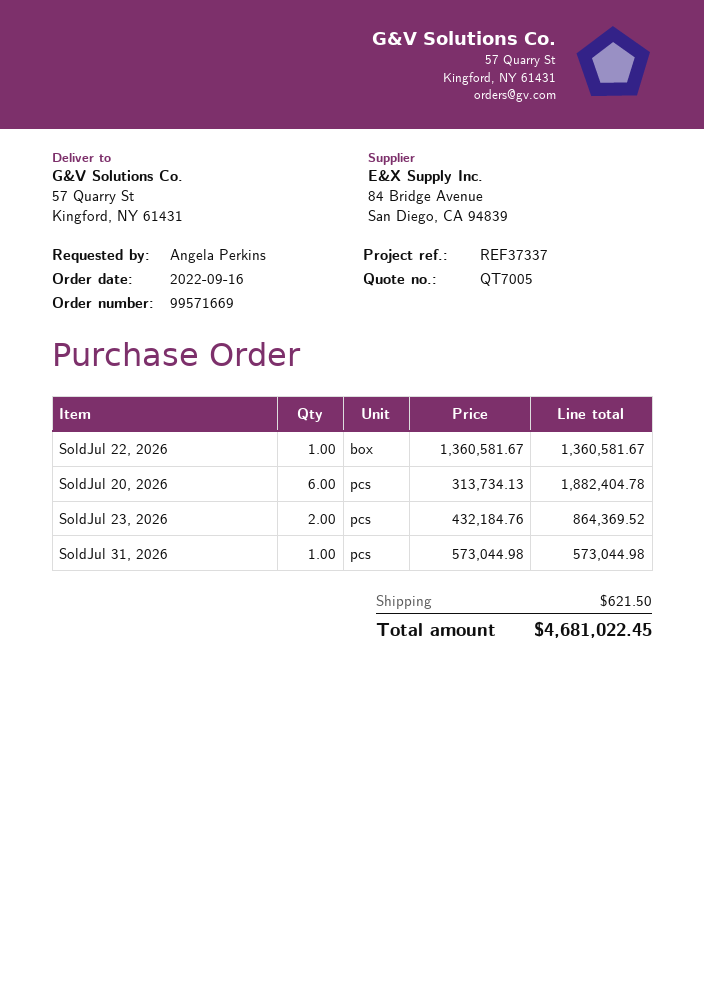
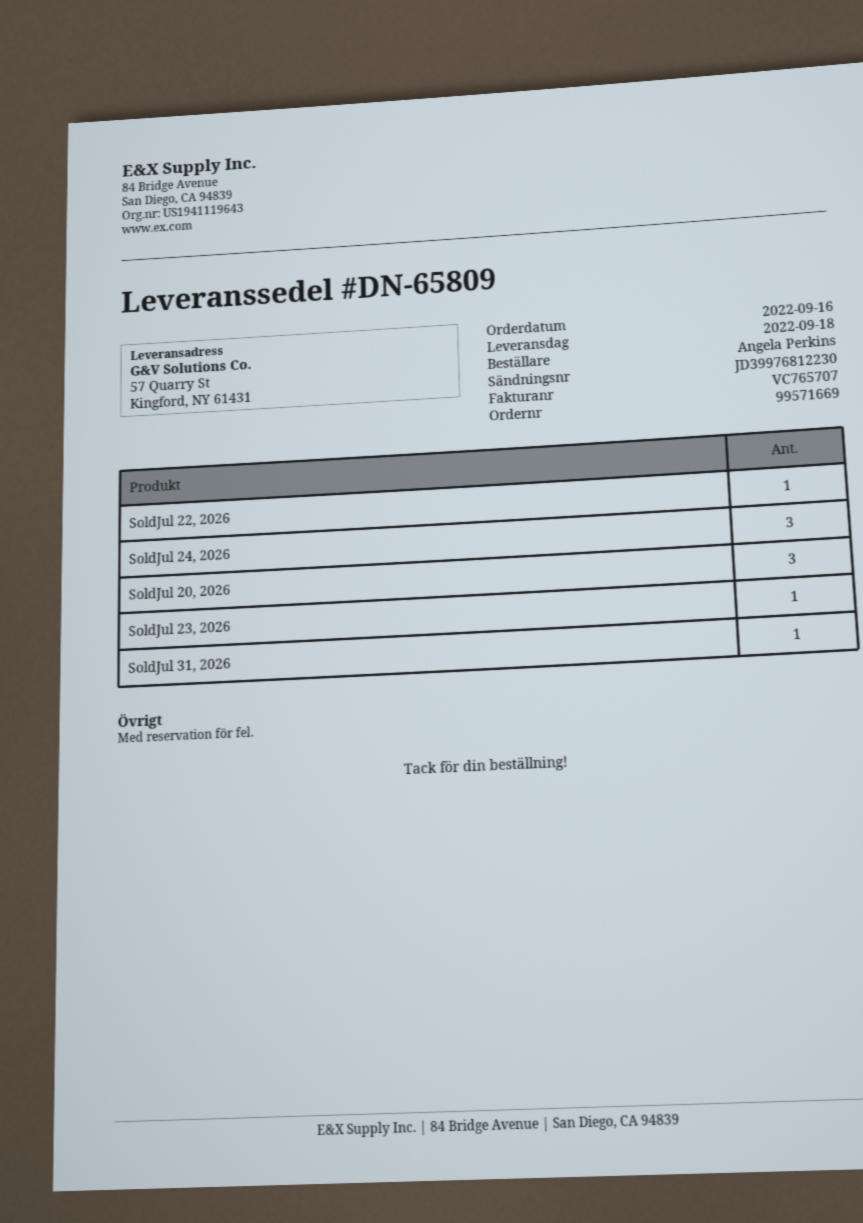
SoldJul 20, 2026: 6 -> 3
SoldJul 23, 2026: 2 -> 1
SoldJul 24, 2026: none -> 3

